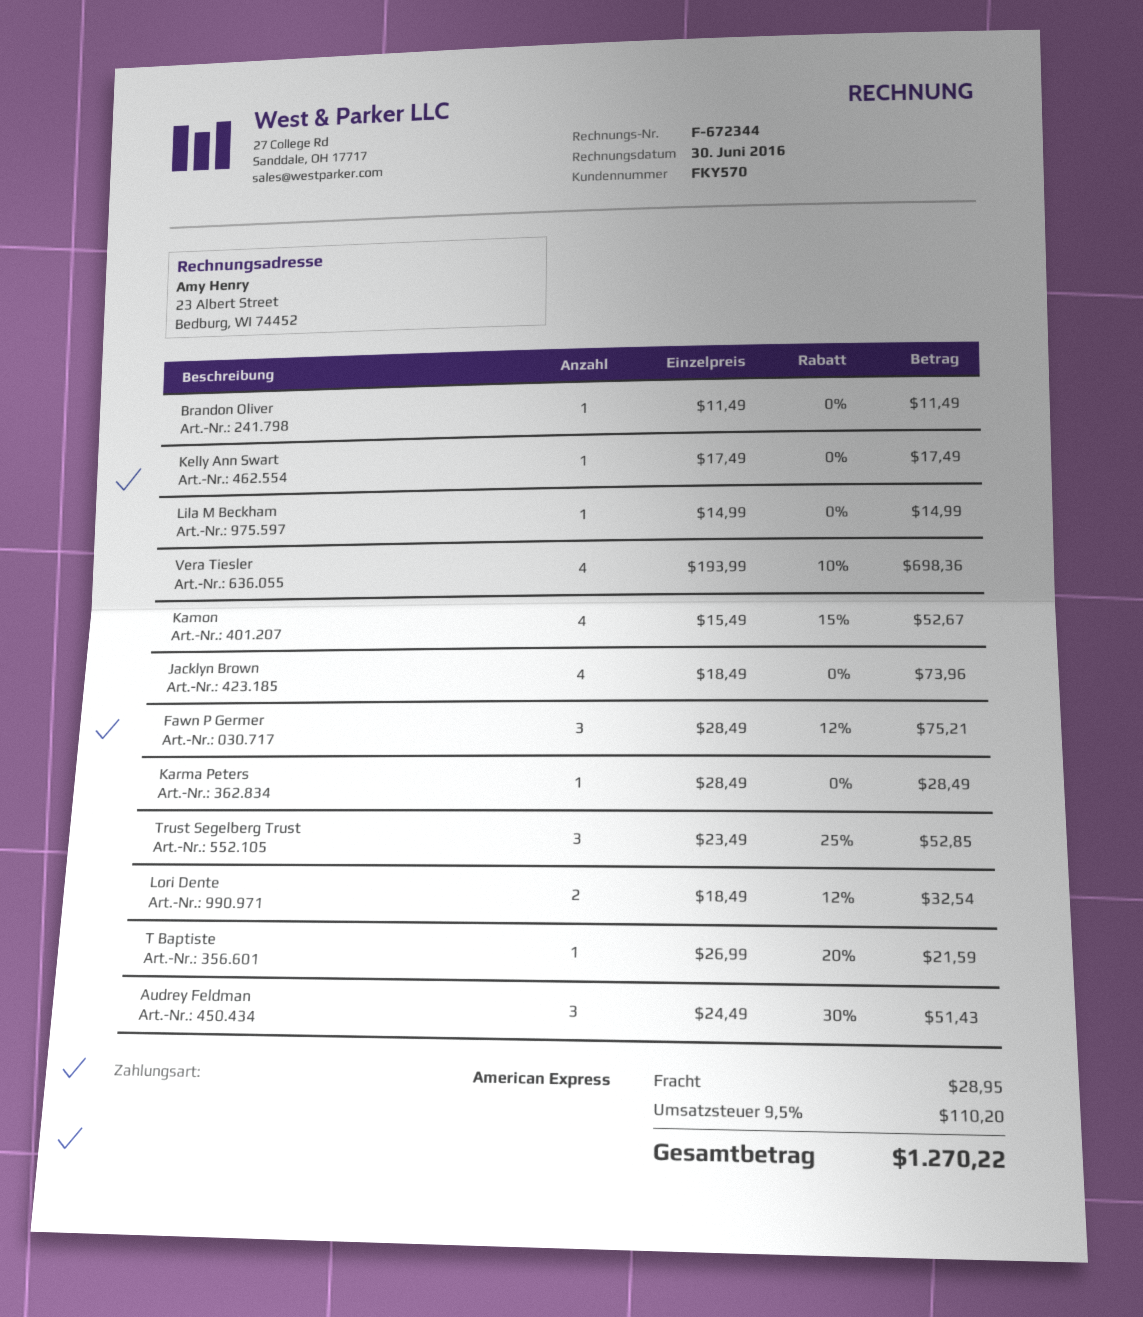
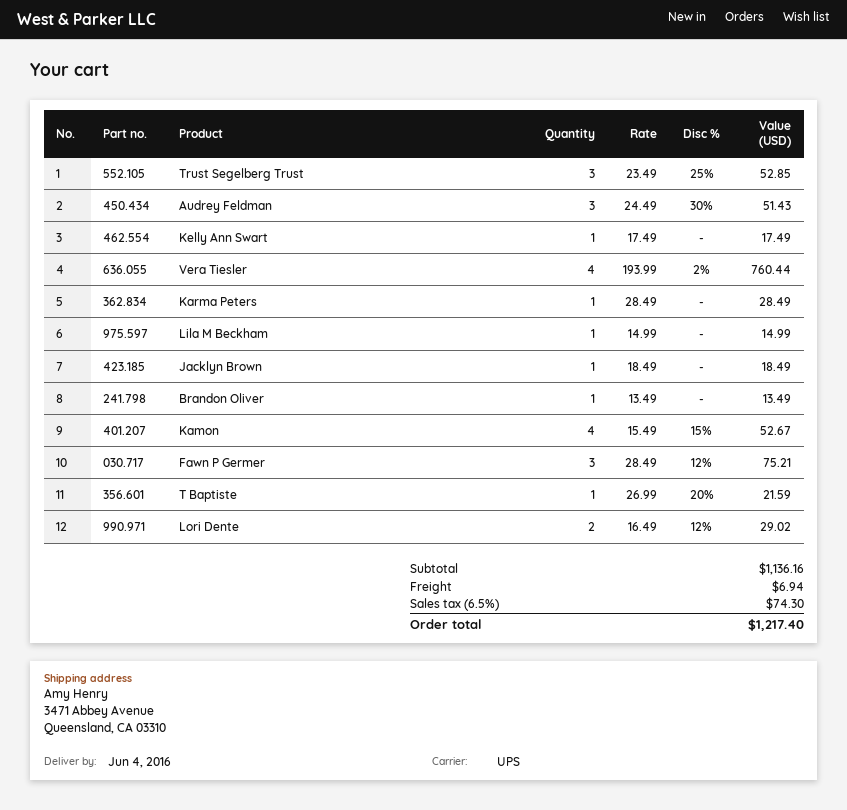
Brandon Oliver: 1 x 11.49 = 11.49 -> 1 x 13.49 = 13.49
Vera Tiesler: 4 x 193.99 - 10% = 698.36 -> 4 x 193.99 - 2% = 760.44
Jacklyn Brown: 4 x 18.49 = 73.96 -> 1 x 18.49 = 18.49
Lori Dente: 2 x 18.49 - 12% = 32.54 -> 2 x 16.49 - 12% = 29.02
shipping: 28.95 -> 6.94
tax: 9.5% = 110.20 -> 6.5% = 74.30
total: 1270.22 -> 1217.40

